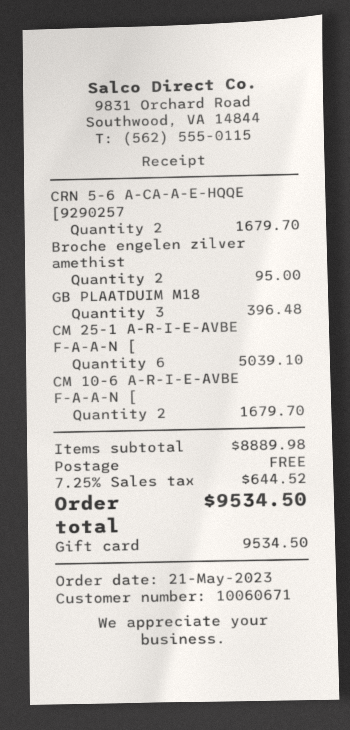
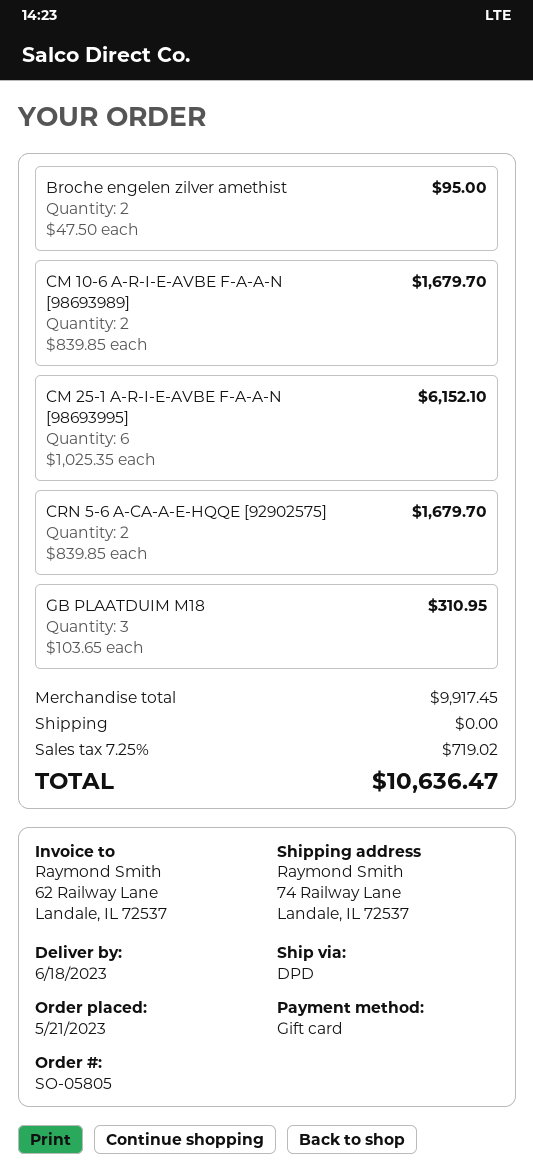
GB PLAATDUIM M18: 3 for 396.48 -> 3 for 310.95
CM 25-1 A-R-I-E-AVBE F-A-A-N [: 6 for 5039.10 -> 6 for 6152.10
subtotal: 8889.98 -> 9917.45
tax: 7.25% = 644.52 -> 7.25% = 719.02
total: 9534.50 -> 10636.47

